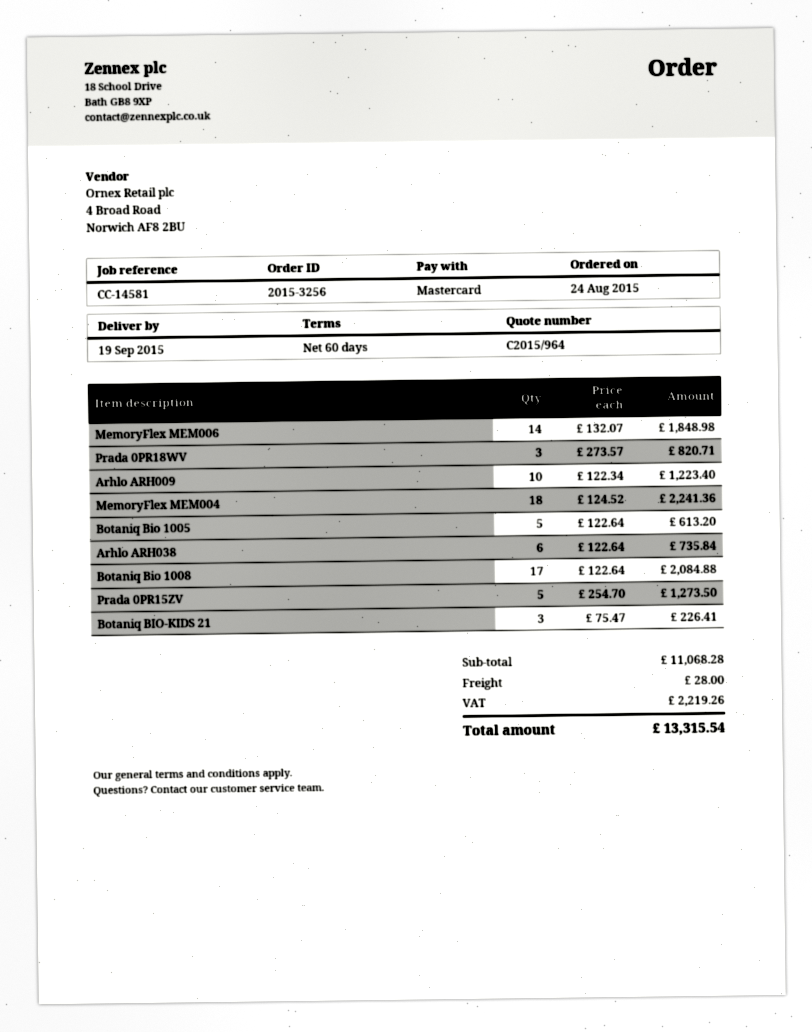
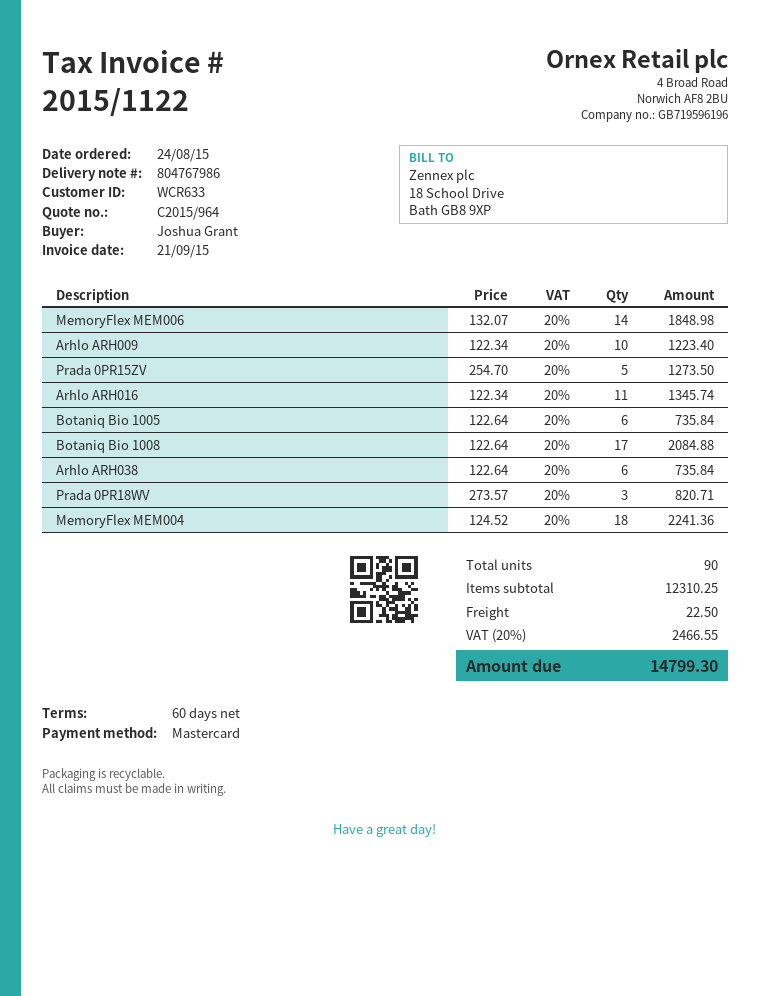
Botaniq Bio 1005: 5 x 122.64 = 613.20 -> 6 x 122.64 = 735.84
Botaniq BIO-KIDS 21: 3 x 75.47 = 226.41 -> none
Arhlo ARH016: none -> 11 x 122.34 = 1345.74
subtotal: 11068.28 -> 12310.25
shipping: 28.00 -> 22.50
tax: 2219.26 -> 2466.55
total: 13315.54 -> 14799.30

